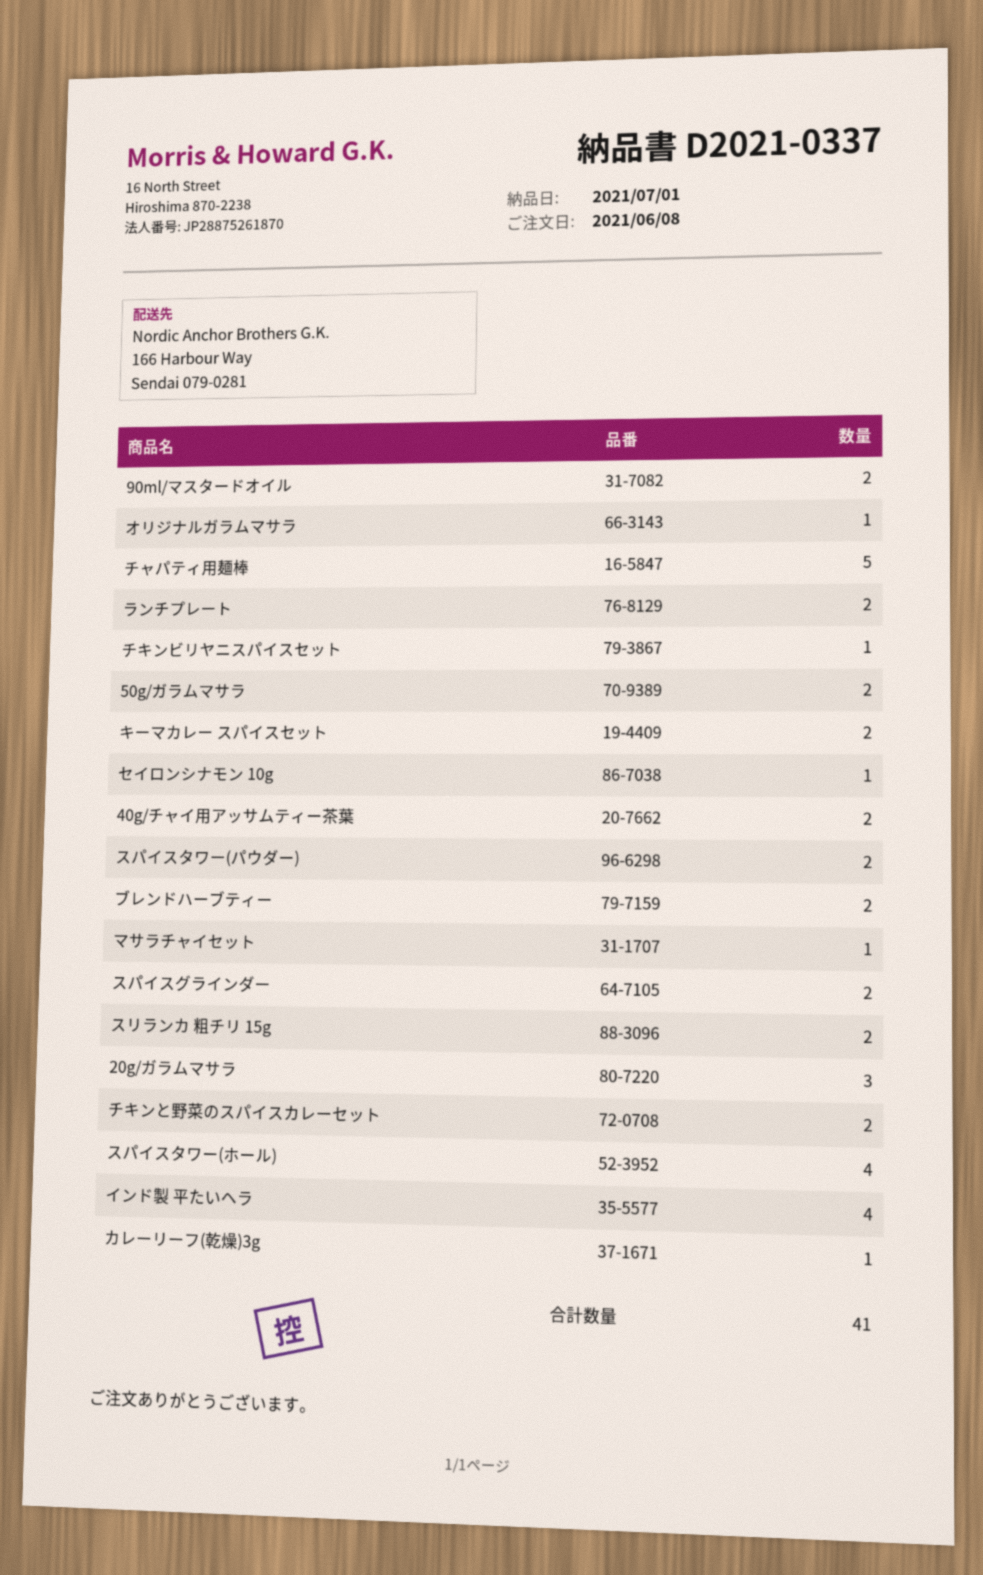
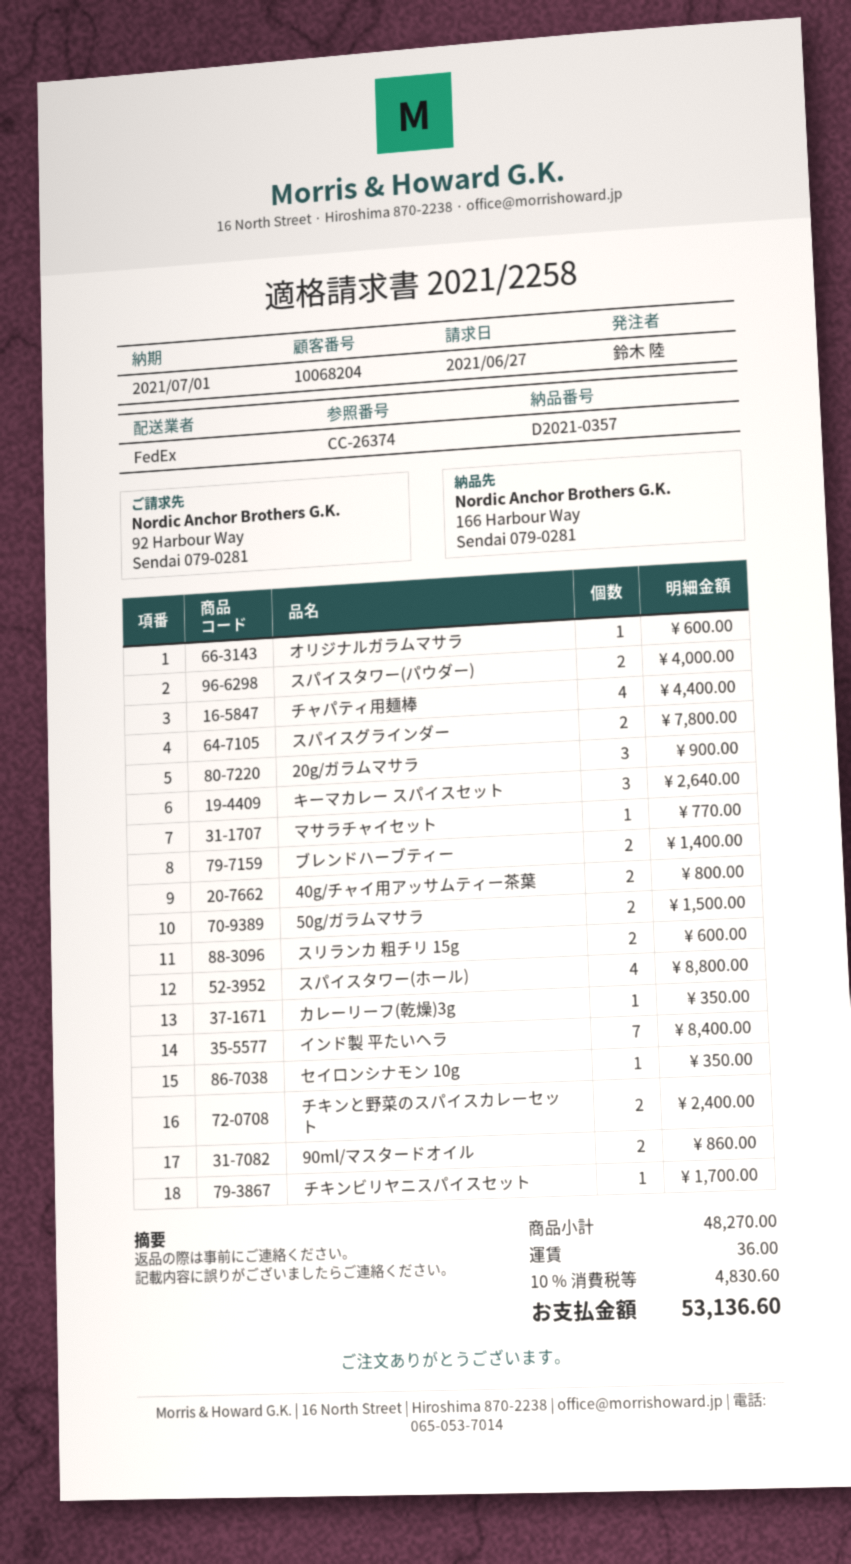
delivery note number: D2021-0337 -> D2021-0357
チャパティ用麺棒: 5 -> 4
ランチプレート: 2 -> none
キーマカレー スパイスセット: 2 -> 3
インド製 平たいヘラ: 4 -> 7

